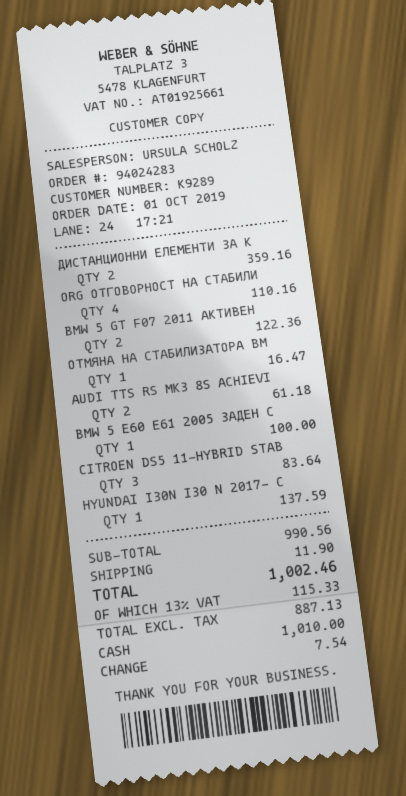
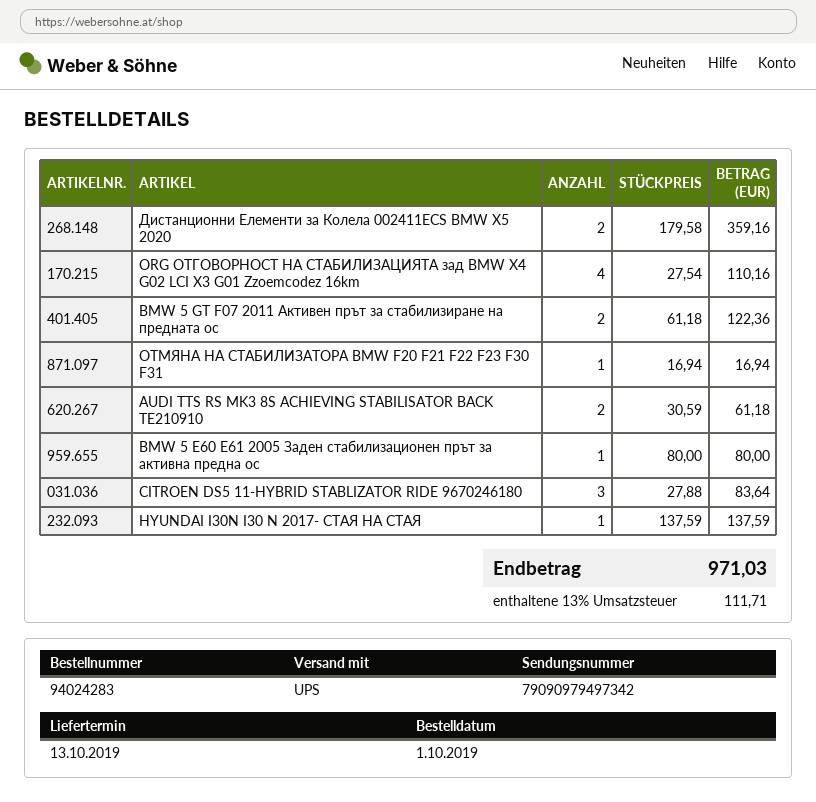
ОТМЯНА НА СТАБИЛИЗАТОРА BM: 1 for 16.47 -> 1 for 16.94
BMW 5 E60 E61 2005 ЗАДЕН С: 1 for 100.00 -> 1 for 80.00
shipping: 11.90 -> none
tax: 13% = 115.33 -> 13% = 111.71
total: 1002.46 -> 971.03

